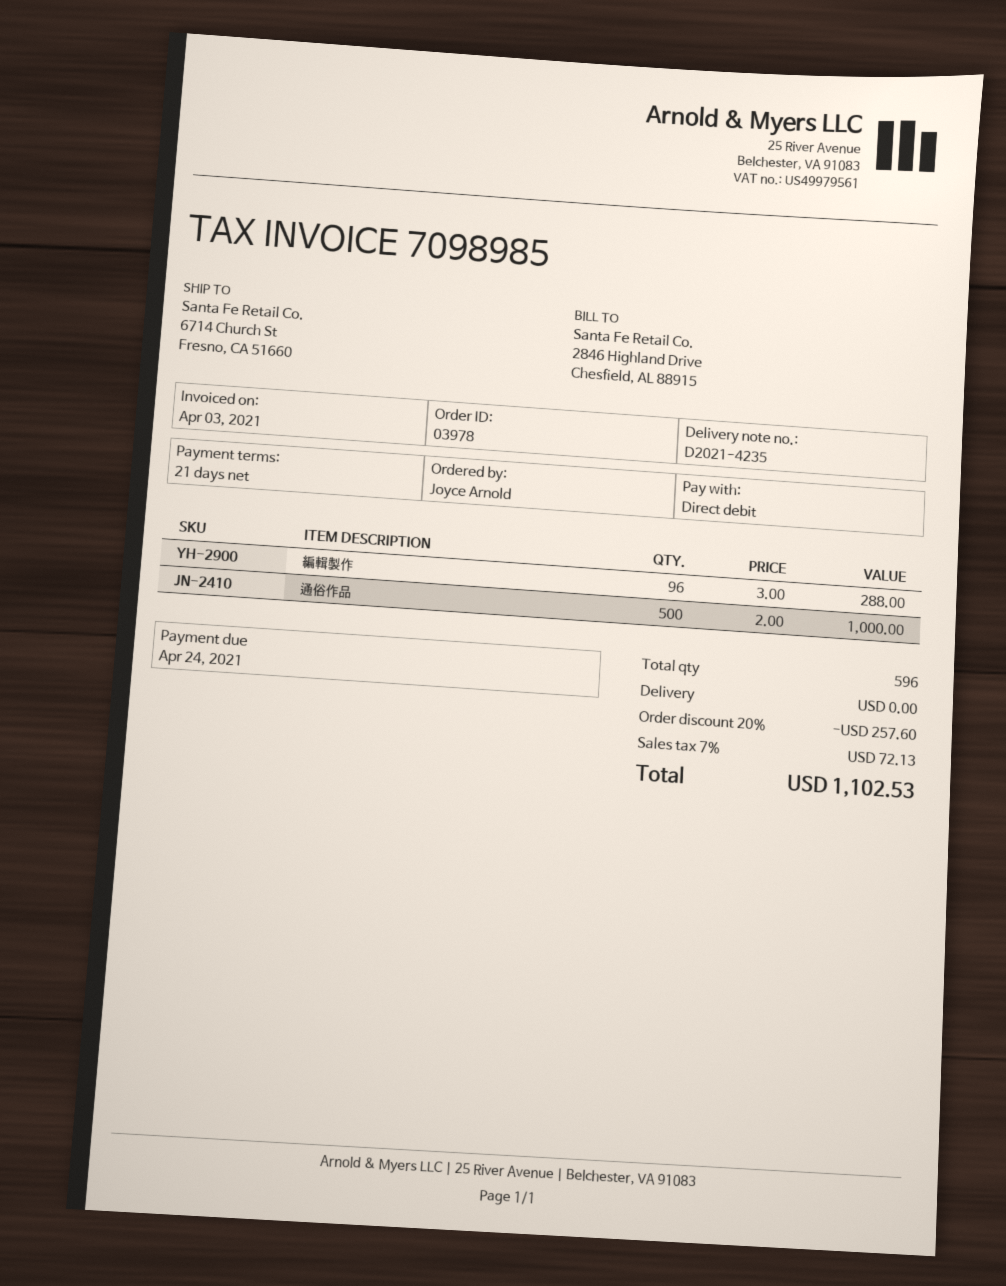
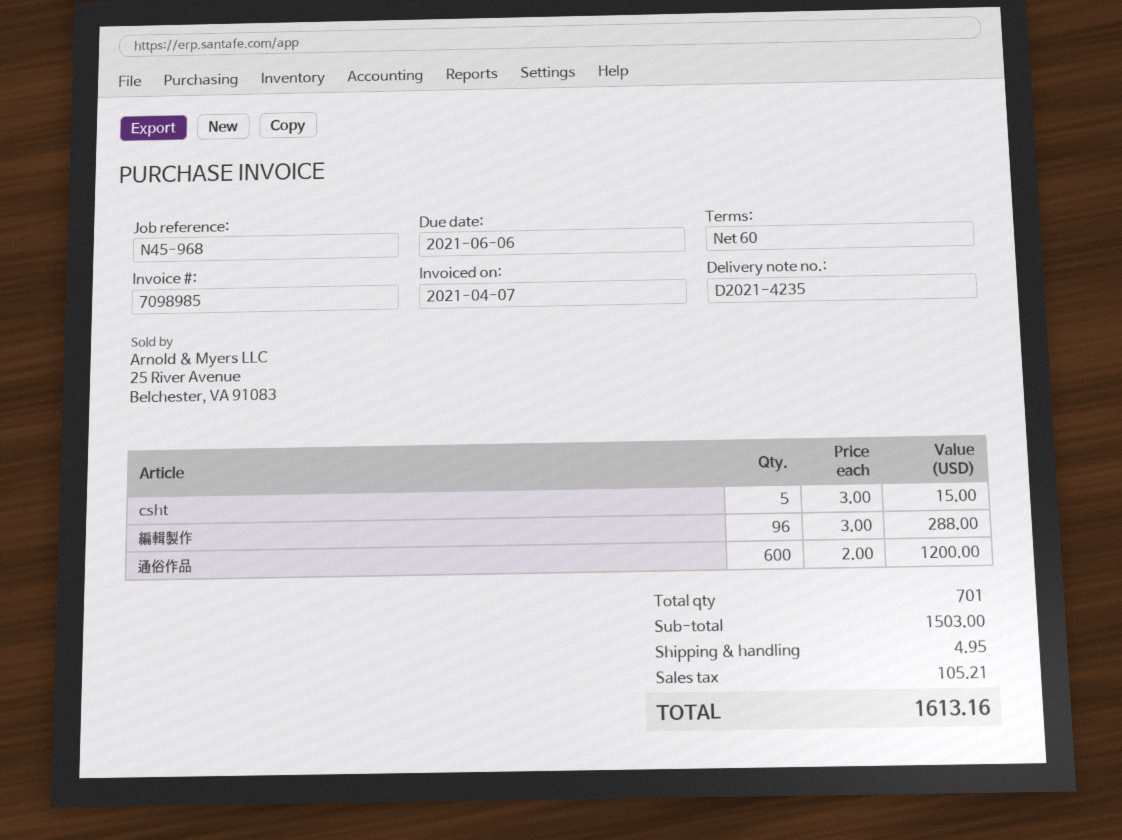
invoice date: 2021-04-03 -> 2021-04-07
payment terms: 21 days -> 60 days
due date: 2021-04-24 -> 2021-06-06
通俗作品: 500 x 2.00 = 1000.00 -> 600 x 2.00 = 1200.00
csht: none -> 5 x 3.00 = 15.00
total quantity: 596 -> 701
discount: 20% = 257.60 -> none
shipping: 0.00 -> 4.95
tax: 72.13 -> 105.21
total: 1102.53 -> 1613.16

